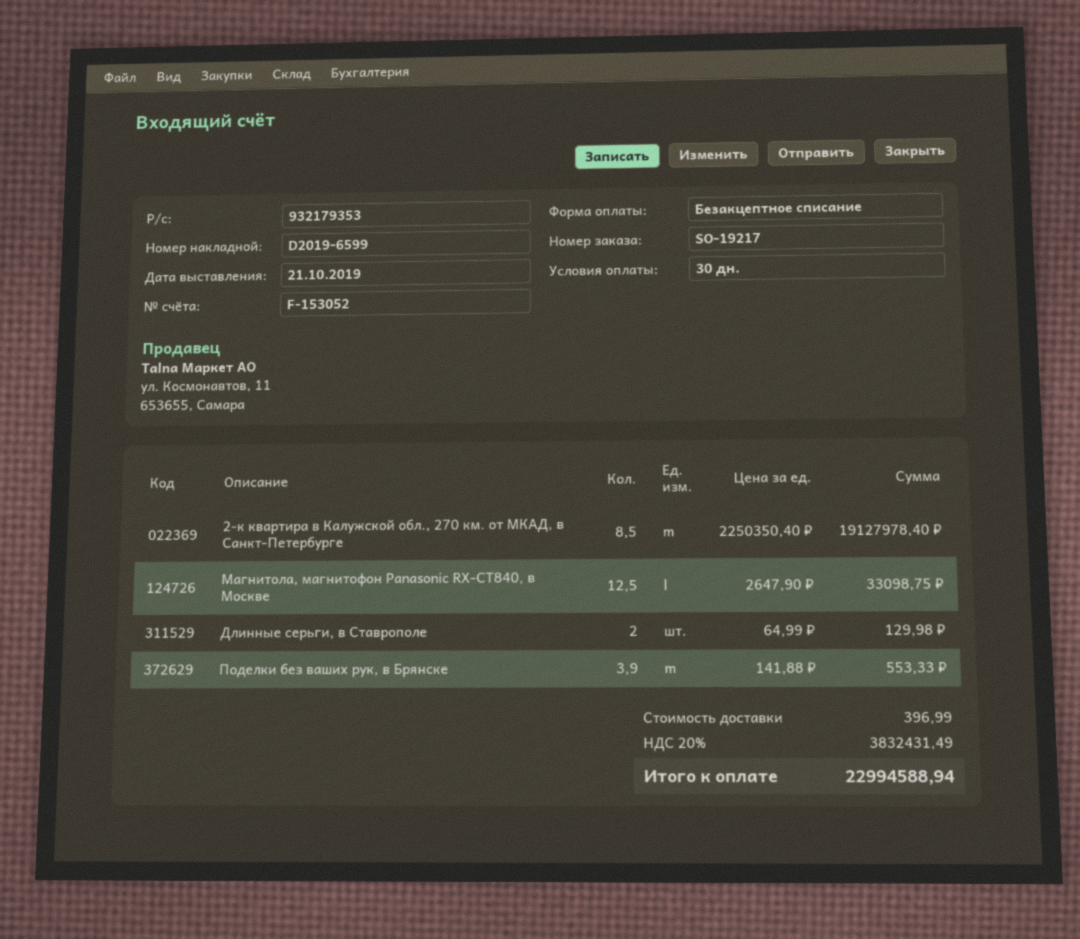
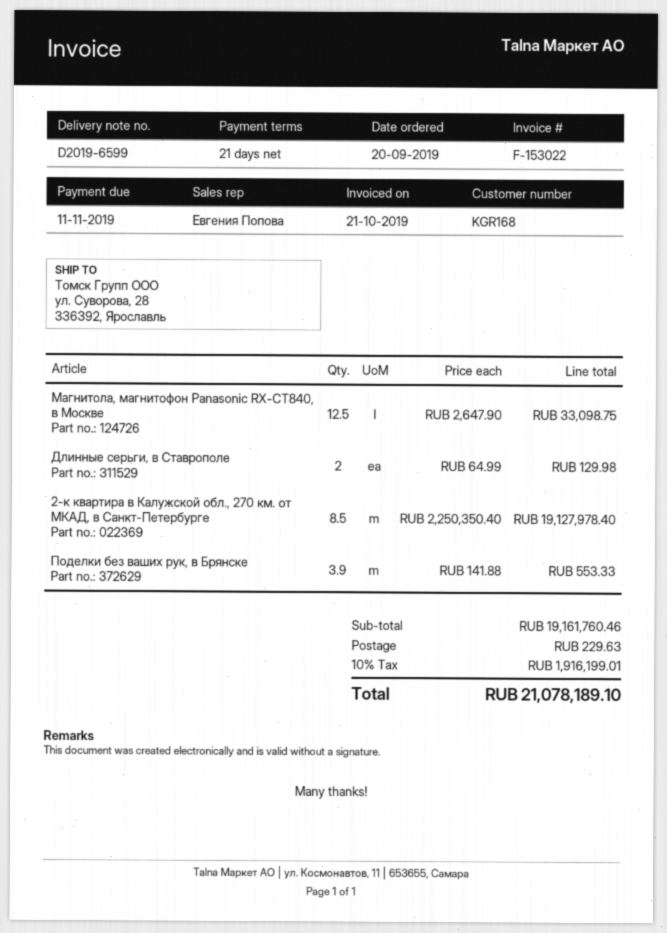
invoice number: F-153052 -> F-153022
payment terms: 30 days -> 21 days
shipping: 396.99 -> 229.63
tax: 20% = 3832431.49 -> 10% = 1916199.01
total: 22994588.94 -> 21078189.10

